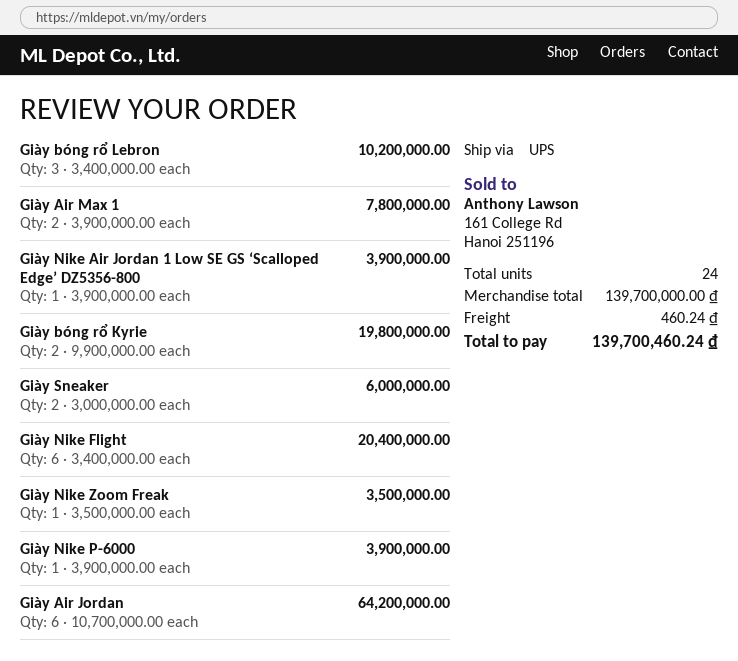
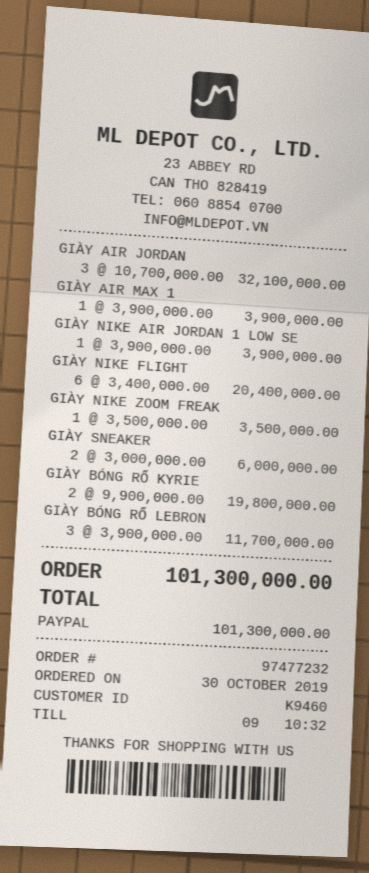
Giày bóng rổ Lebron: 3 x 3400000.00 = 10200000.00 -> 3 x 3900000.00 = 11700000.00
Giày Air Max 1: 2 x 3900000.00 = 7800000.00 -> 1 x 3900000.00 = 3900000.00
Giày Nike P-6000: 1 x 3900000.00 = 3900000.00 -> none
Giày Air Jordan: 6 x 10700000.00 = 64200000.00 -> 3 x 10700000.00 = 32100000.00
shipping: 460.24 -> none
total: 139700460.24 -> 101300000.00

